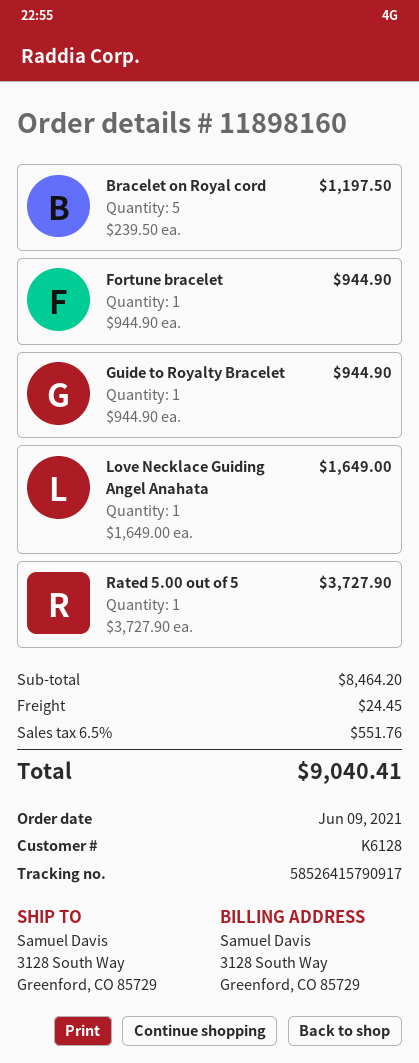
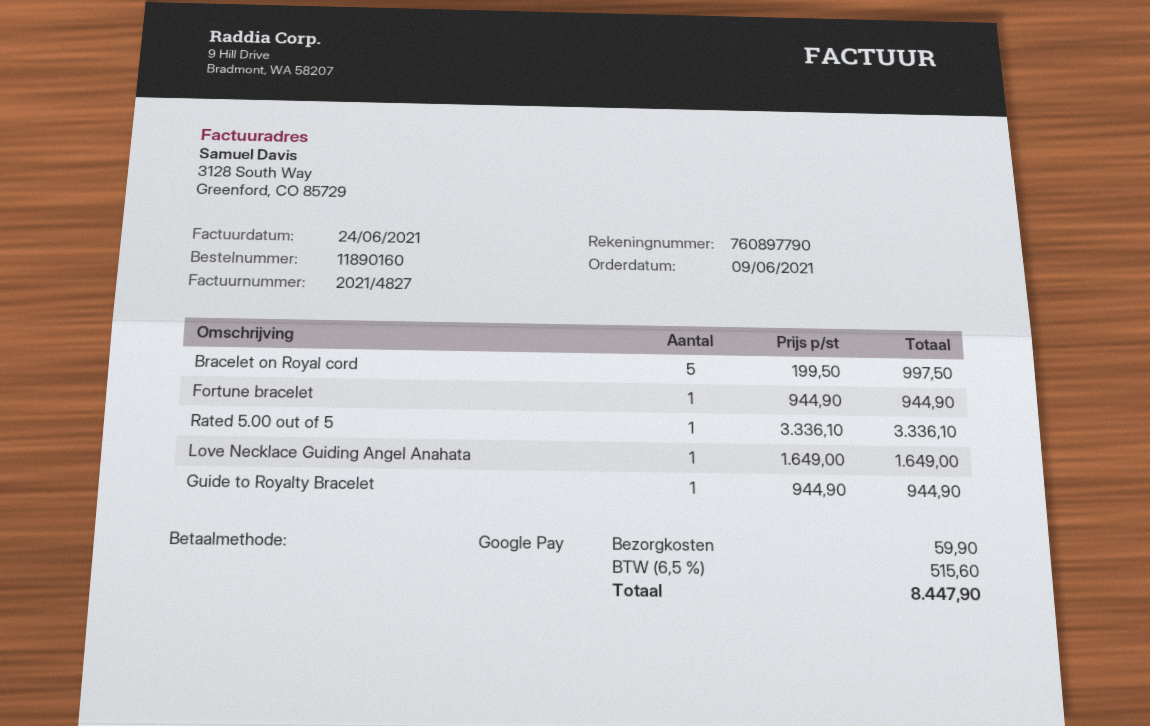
order number: 11898160 -> 11890160
Bracelet on Royal cord: 5 x 239.50 = 1197.50 -> 5 x 199.50 = 997.50
Rated 5.00 out of 5: 1 x 3727.90 = 3727.90 -> 1 x 3336.10 = 3336.10
shipping: 24.45 -> 59.90
tax: 6.5% = 551.76 -> 6.5% = 515.60
total: 9040.41 -> 8447.90

